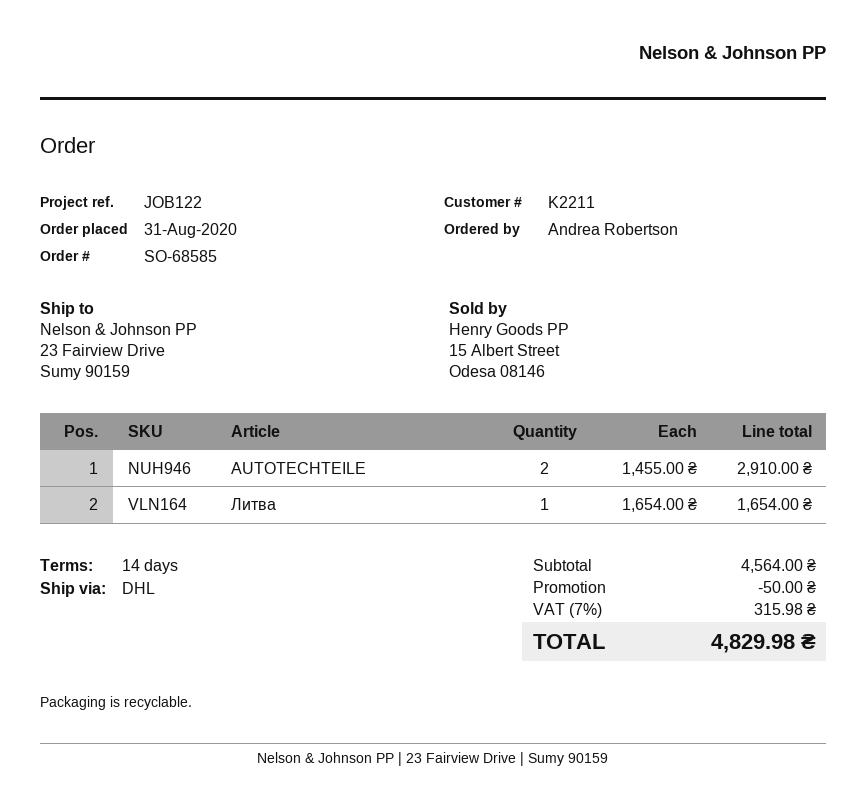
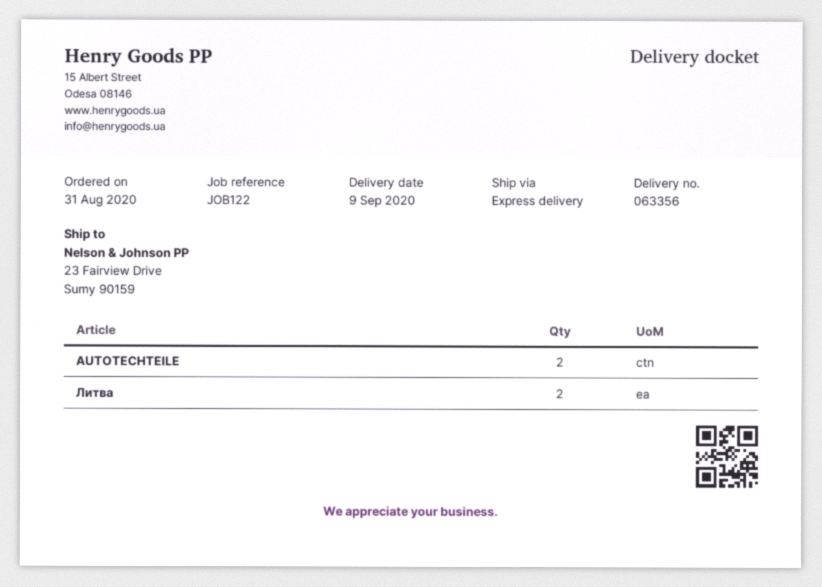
shipping method: DHL -> express
Литва: 1 -> 2

